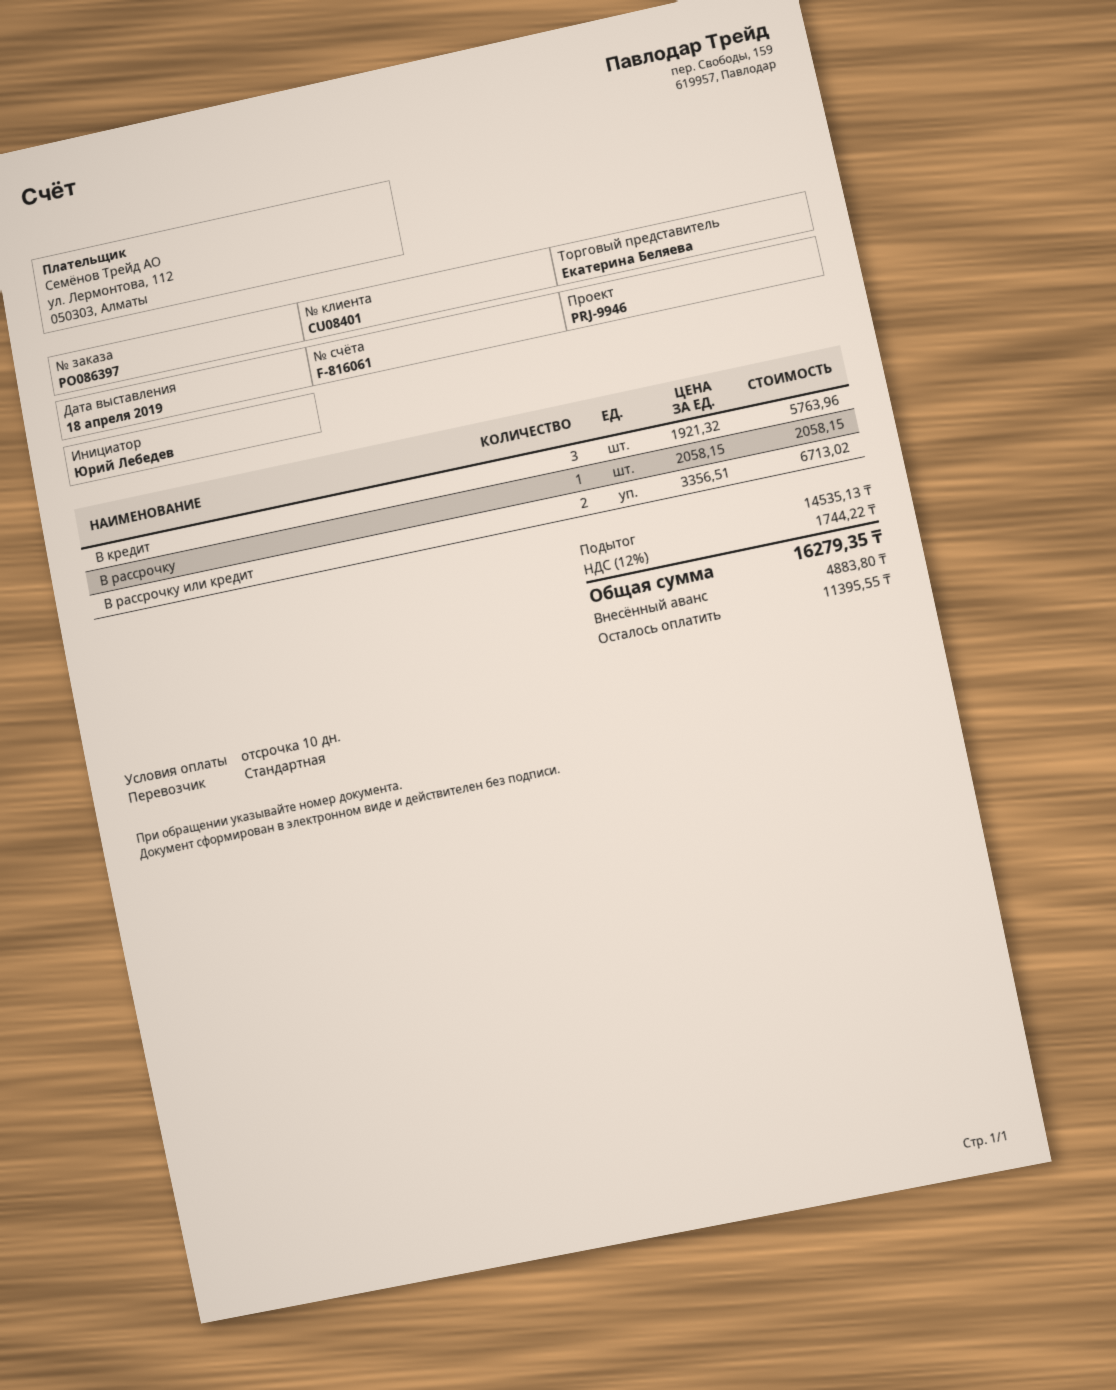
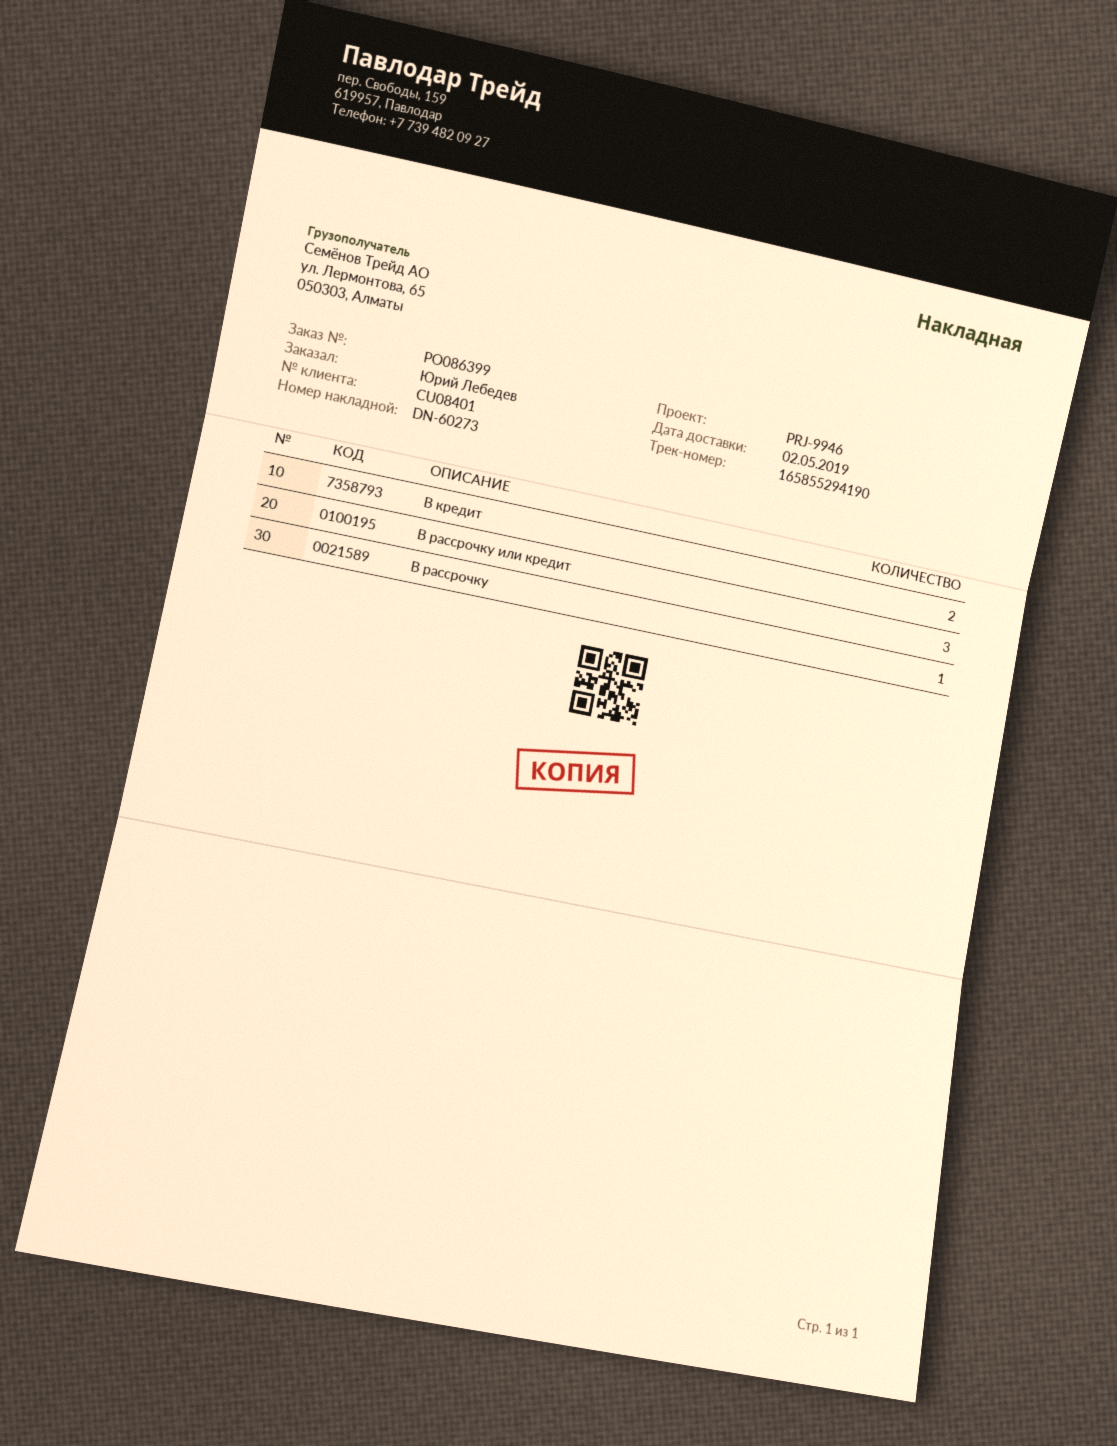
order number: PO086397 -> PO086399
В кредит: 3 -> 2
В рассрочку или кредит: 2 -> 3

